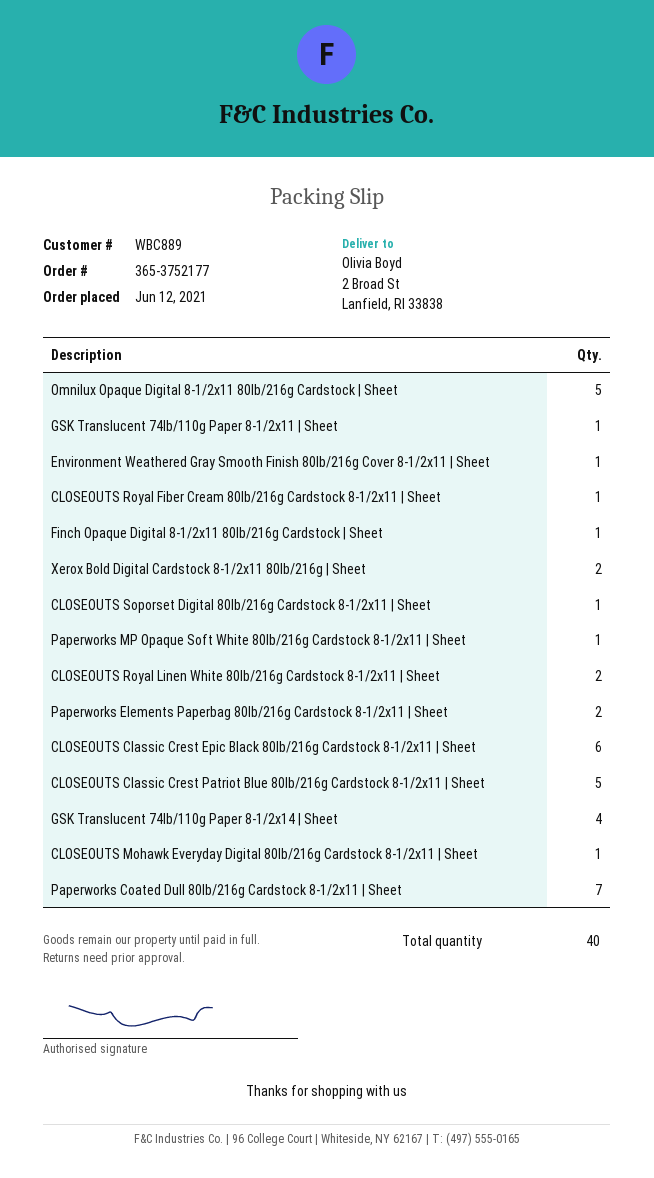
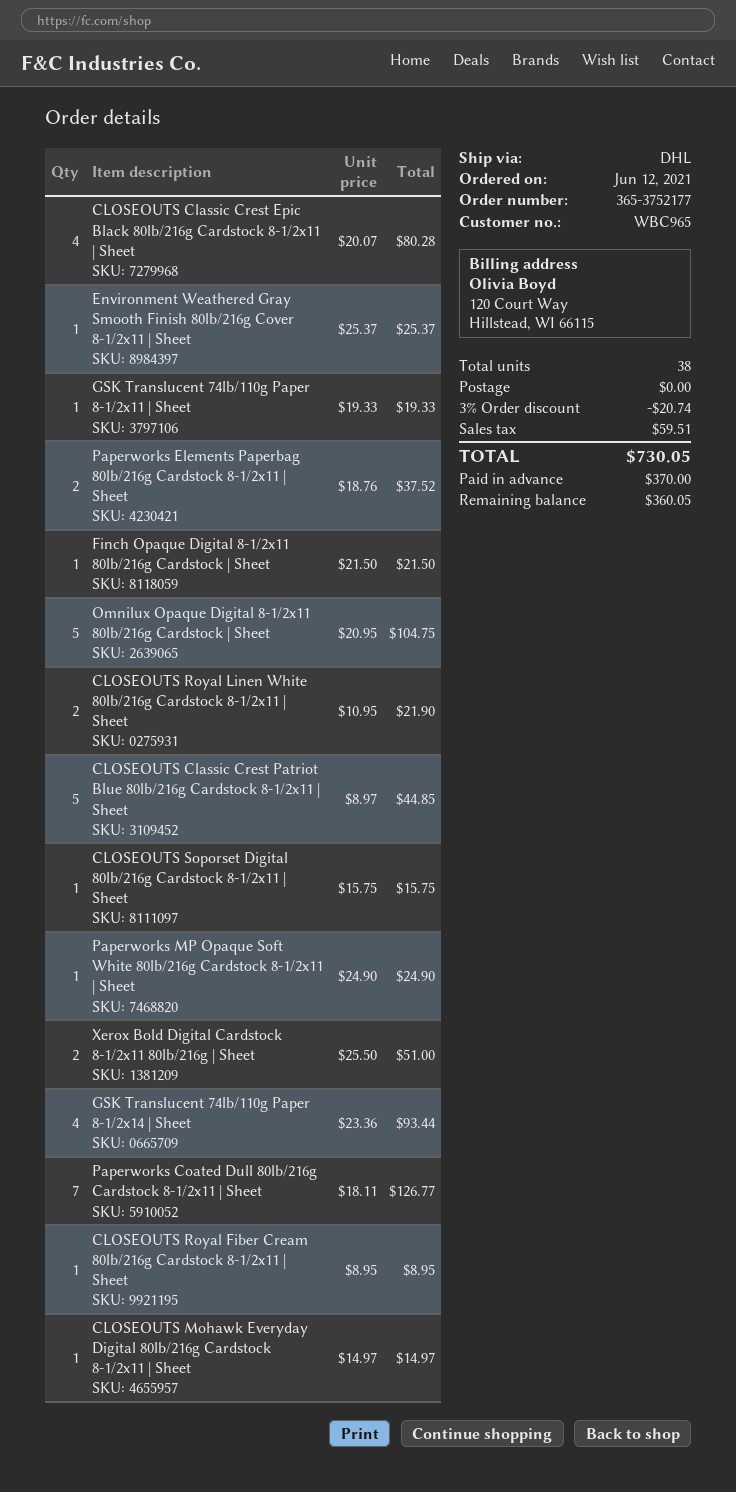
customer number: WBC889 -> WBC965
CLOSEOUTS Classic Crest Epic Black 80lb/216g Cardstock 8-1/2x11 | Sheet: 6 -> 4
total quantity: 40 -> 38

